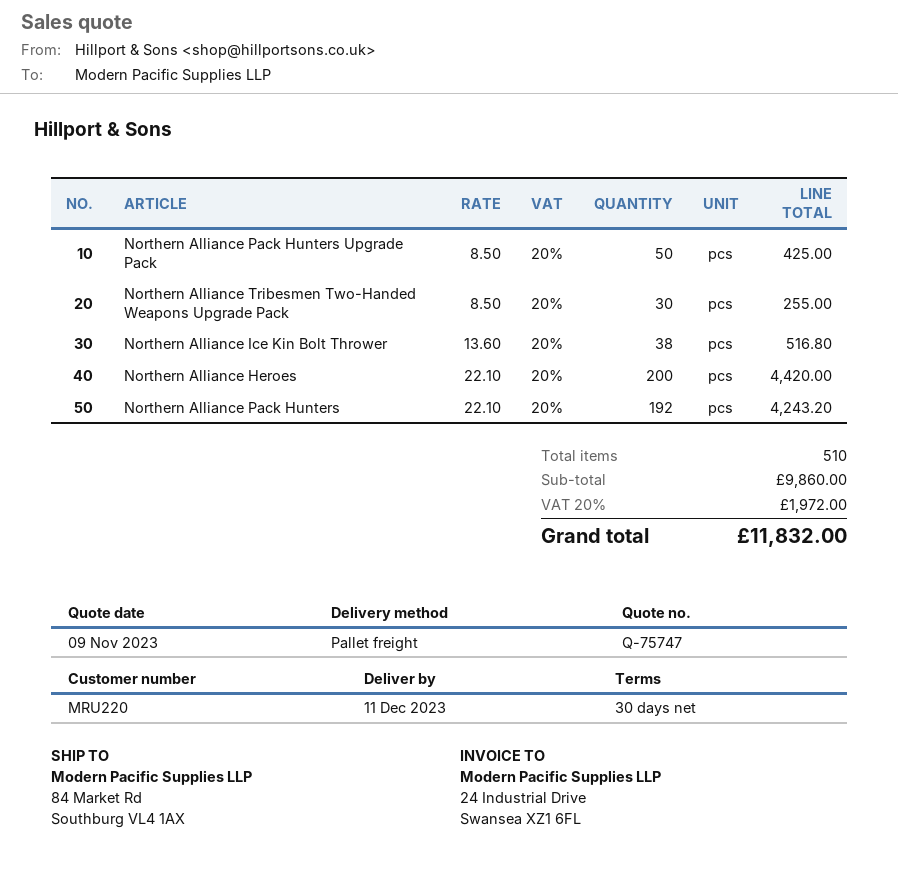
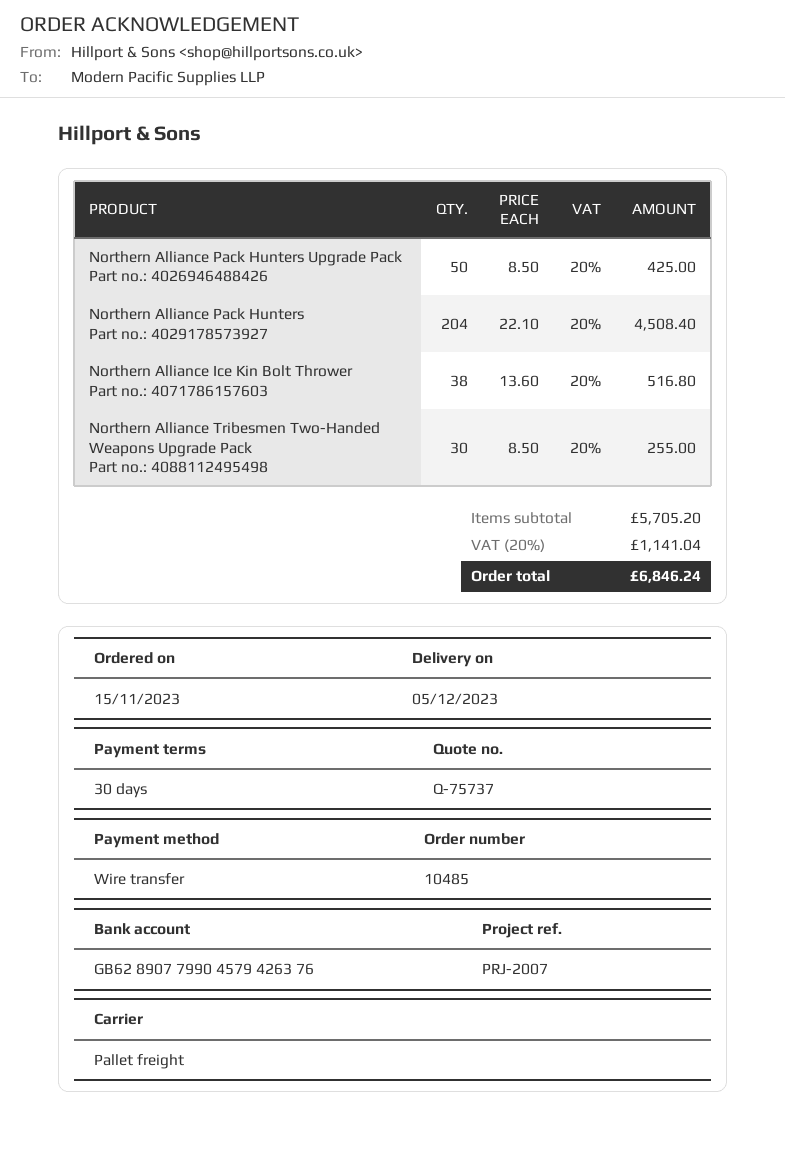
quote number: Q-75747 -> Q-75737
delivery date: 2023-12-11 -> 2023-12-05
Northern Alliance Heroes: 200 x 22.10 = 4420.00 -> none
Northern Alliance Pack Hunters: 192 x 22.10 = 4243.20 -> 204 x 22.10 = 4508.40
subtotal: 9860.00 -> 5705.20
tax: 20% = 1972.00 -> 20% = 1141.04
total: 11832.00 -> 6846.24

